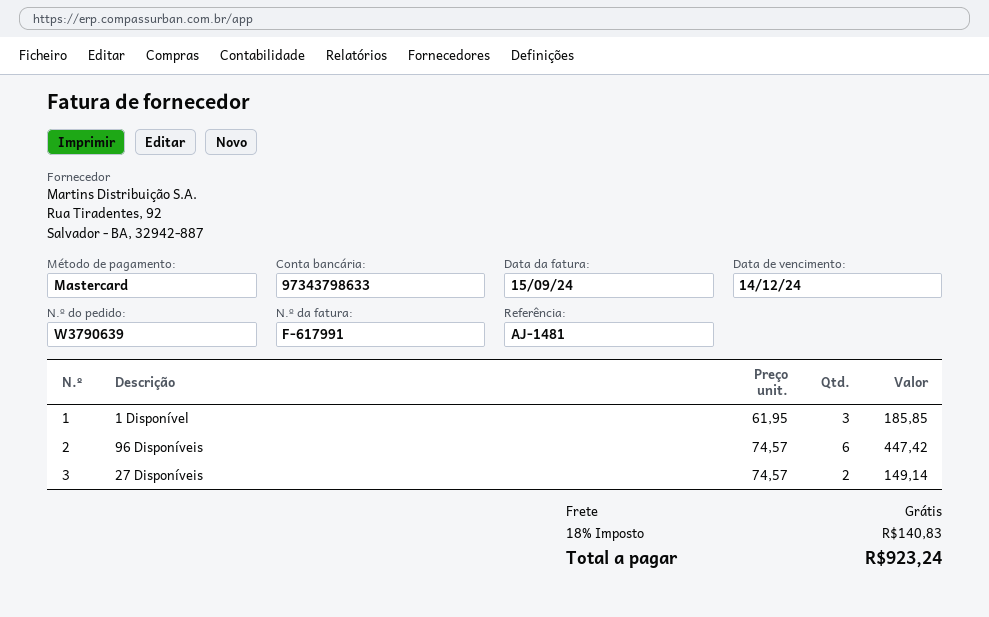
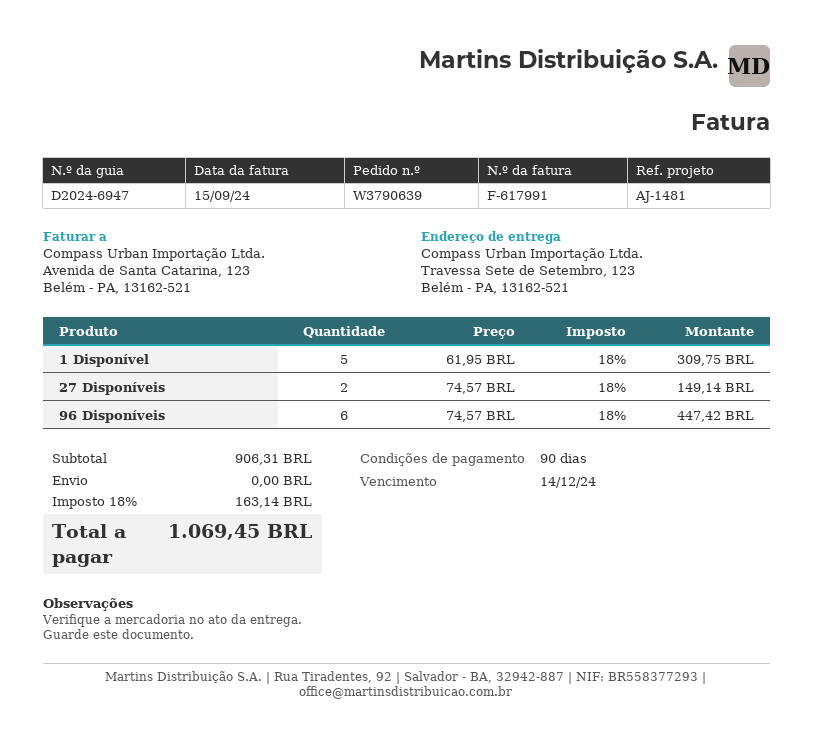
1 Disponível: 3 x 61.95 = 185.85 -> 5 x 61.95 = 309.75
tax: 18% = 140.83 -> 18% = 163.14
total: 923.24 -> 1069.45

